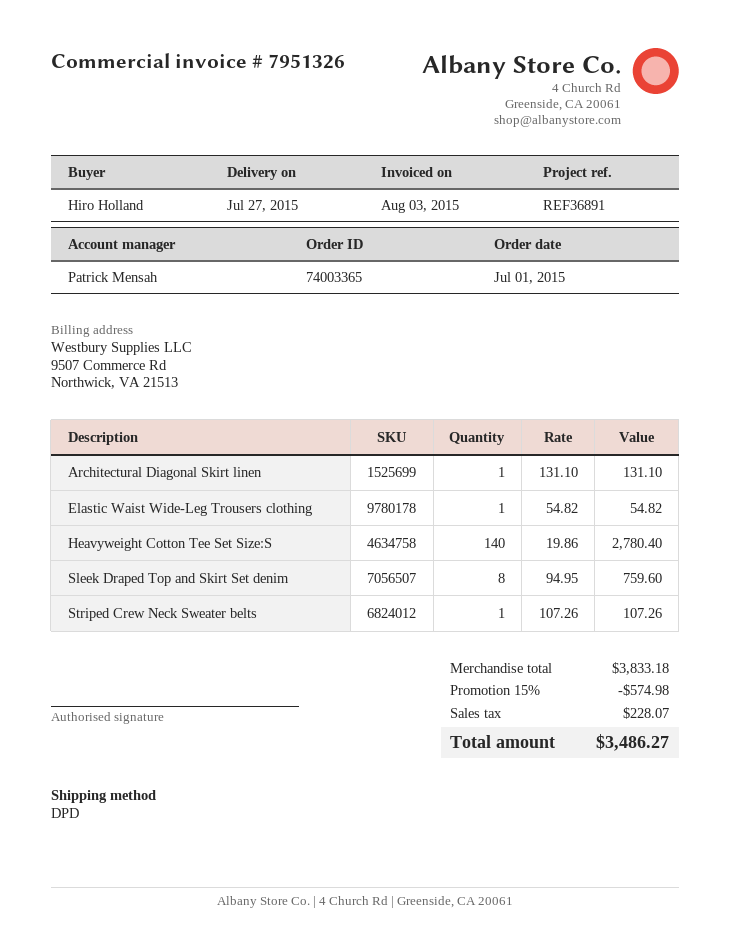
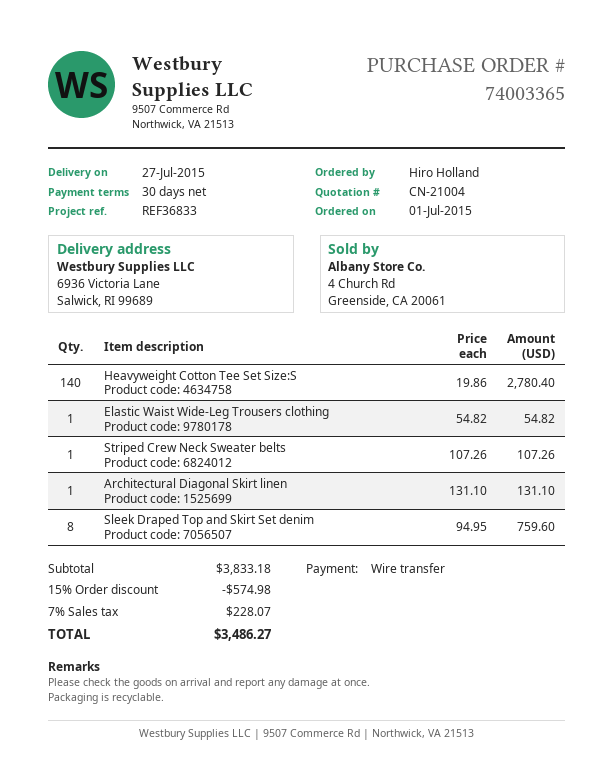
reference: REF36891 -> REF36833

